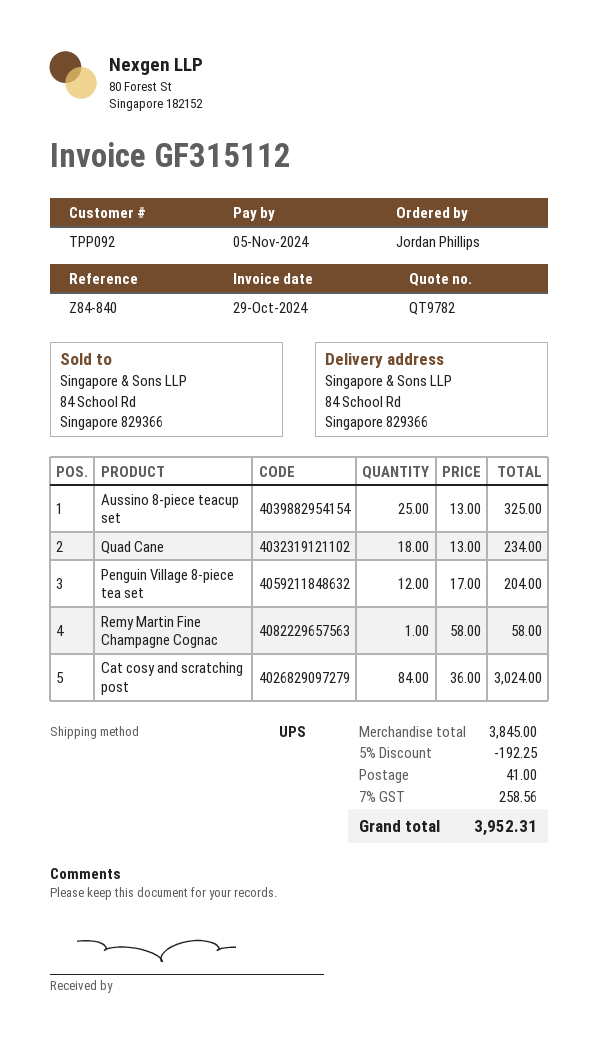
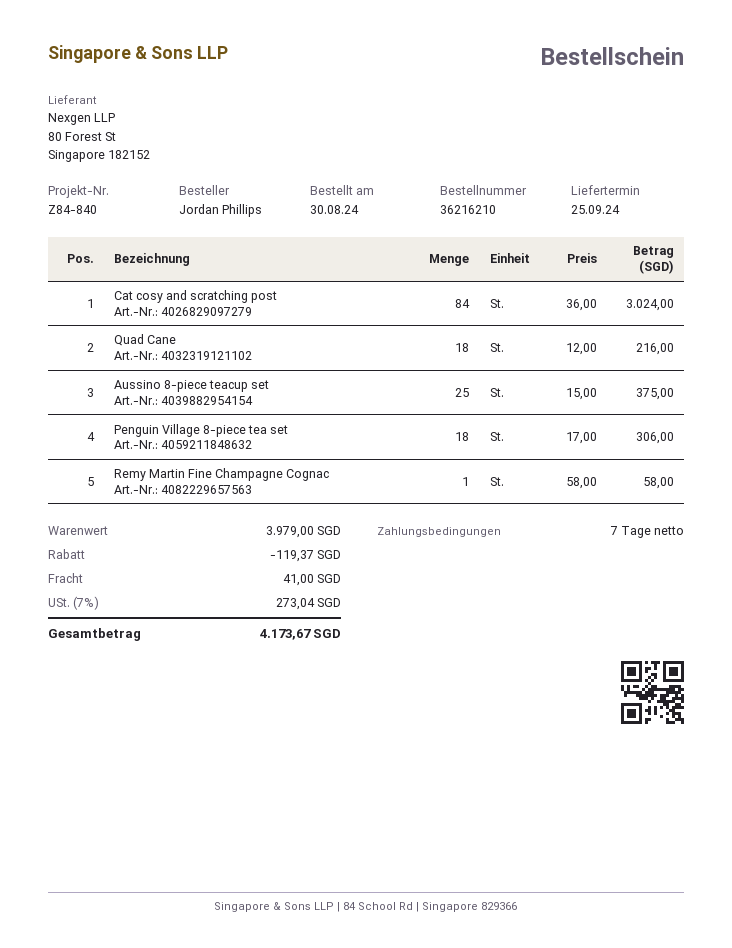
Aussino 8-piece teacup set: 25 x 13.00 = 325.00 -> 25 x 15.00 = 375.00
Quad Cane: 18 x 13.00 = 234.00 -> 18 x 12.00 = 216.00
Penguin Village 8-piece tea set: 12 x 17.00 = 204.00 -> 18 x 17.00 = 306.00
subtotal: 3845.00 -> 3979.00
discount: 192.25 -> 119.37
tax: 7% = 258.56 -> 7% = 273.04
total: 3952.31 -> 4173.67

